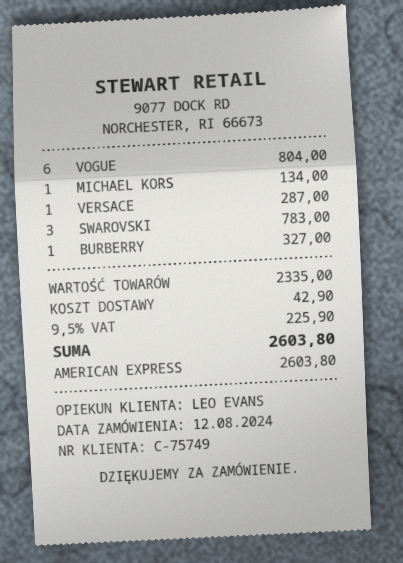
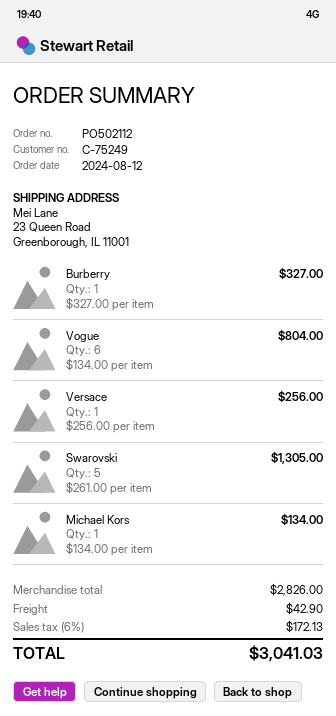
customer number: C-75749 -> C-75249
VERSACE: 1 for 287.00 -> 1 for 256.00
SWAROVSKI: 3 for 783.00 -> 5 for 1305.00
subtotal: 2335.00 -> 2826.00
tax: 9.5% = 225.90 -> 6% = 172.13
total: 2603.80 -> 3041.03

